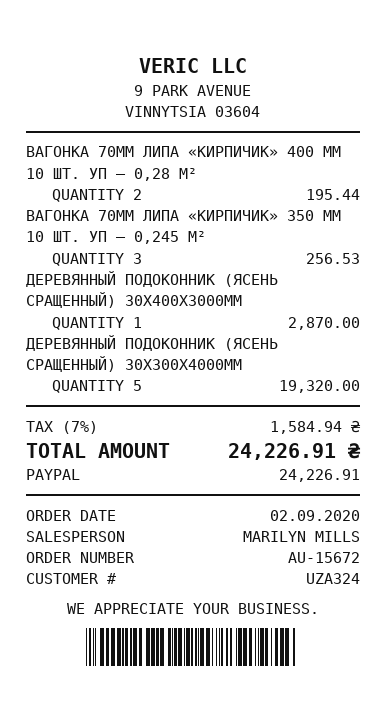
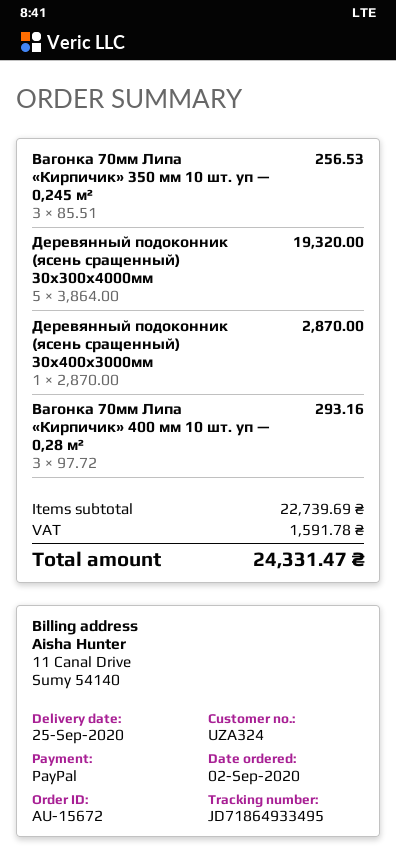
ВАГОНКА 70ММ ЛИПА «КИРПИЧИК» 400 ММ 10 ШТ. УП — 0,28 М²: 2 for 195.44 -> 3 for 293.16
tax: 1584.94 -> 1591.78
total: 24226.91 -> 24331.47

